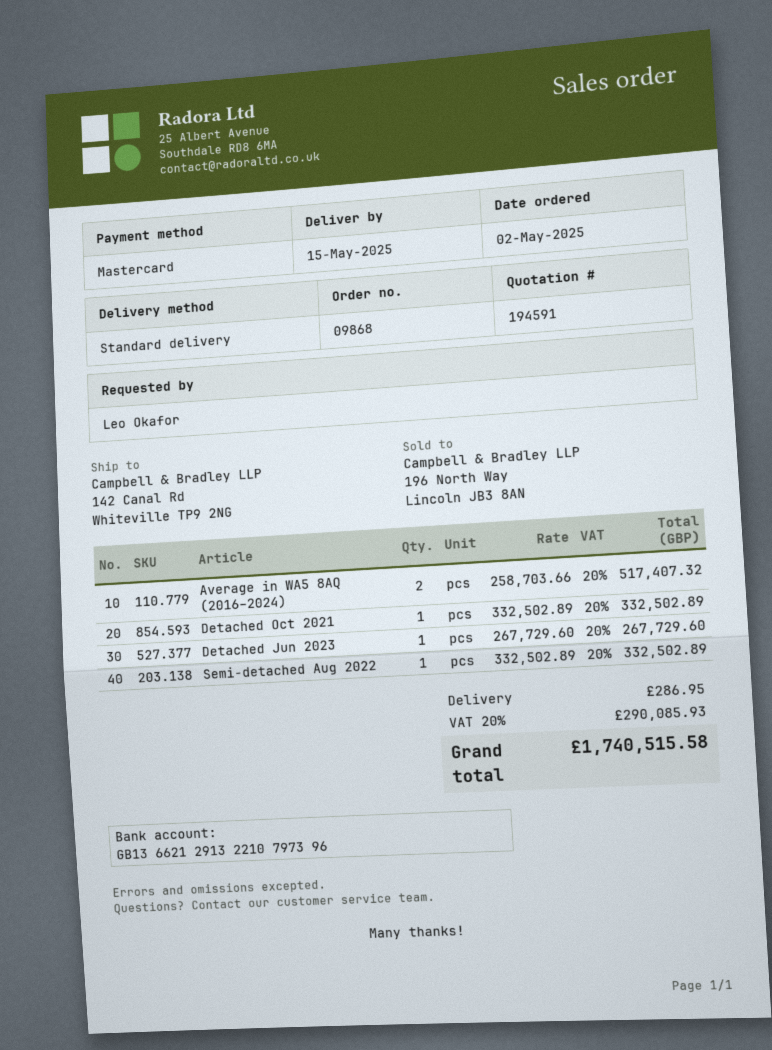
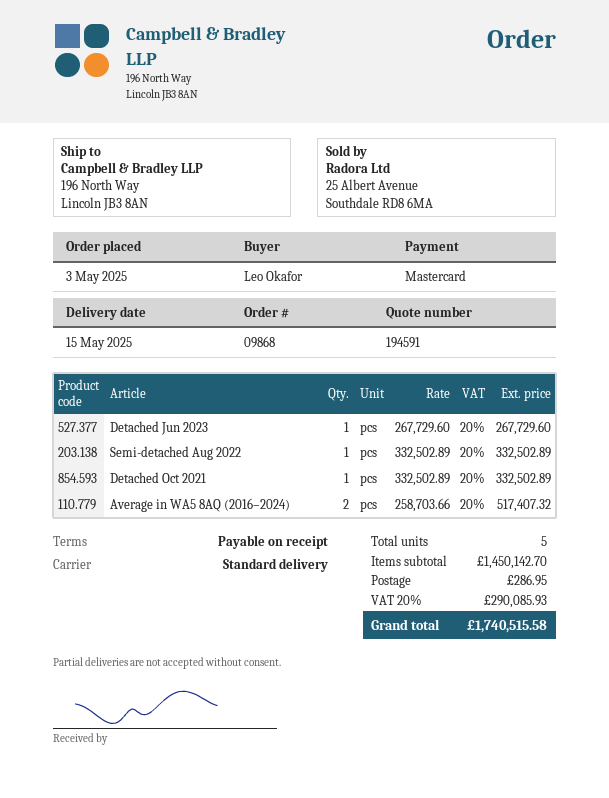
order date: 2025-05-02 -> 2025-05-03
ship to: 142 Canal Rd, Whiteville TP9 2NG -> 196 North Way, Lincoln JB3 8AN

